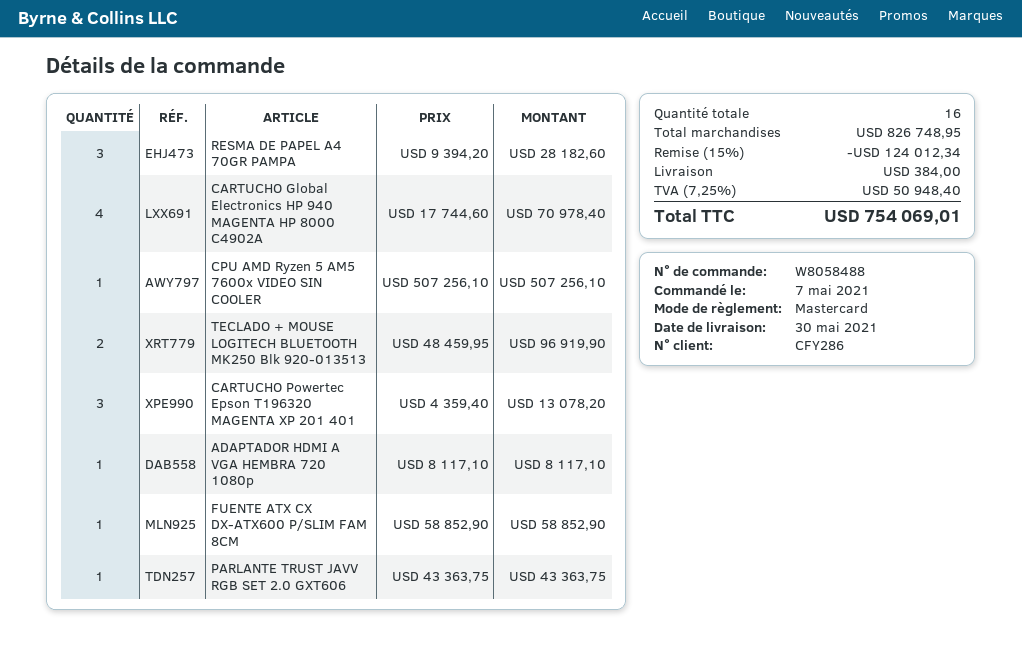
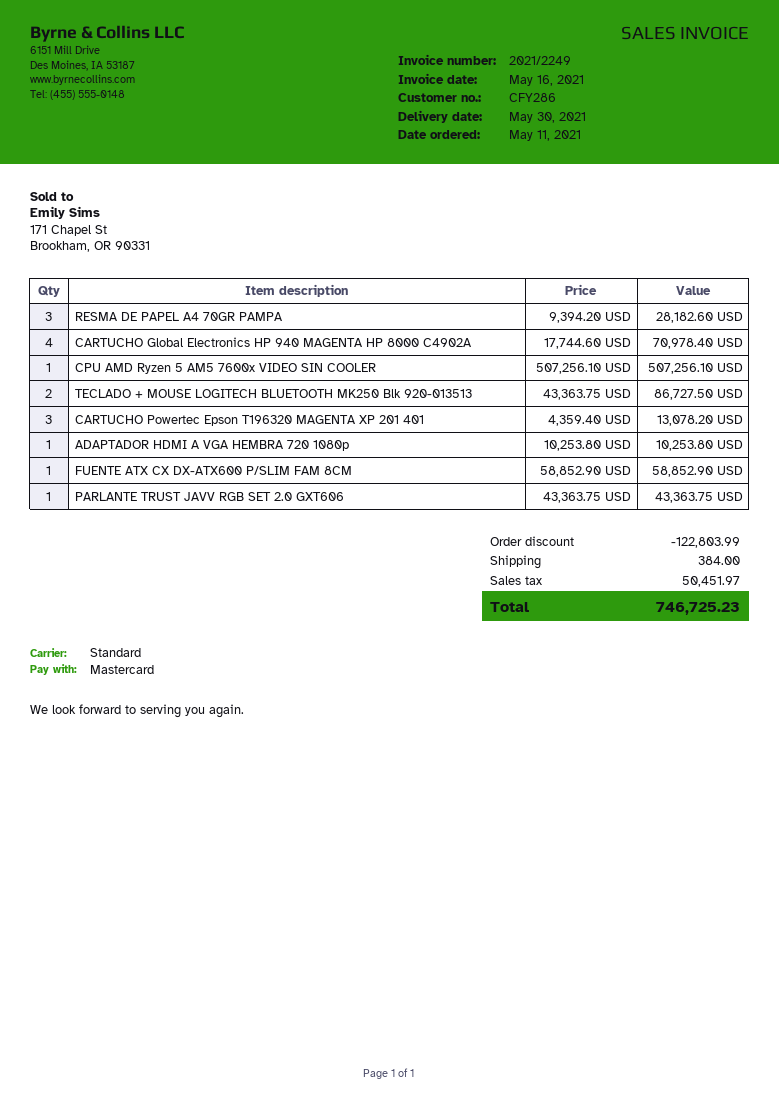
order date: 2021-05-07 -> 2021-05-11
TECLADO + MOUSE LOGITECH BLUETOOTH MK250 Blk 920-013513: 2 x 48459.95 = 96919.90 -> 2 x 43363.75 = 86727.50
ADAPTADOR HDMI A VGA HEMBRA 720 1080p: 1 x 8117.10 = 8117.10 -> 1 x 10253.80 = 10253.80
discount: 124012.34 -> 122803.99
tax: 50948.40 -> 50451.97
total: 754069.01 -> 746725.23

